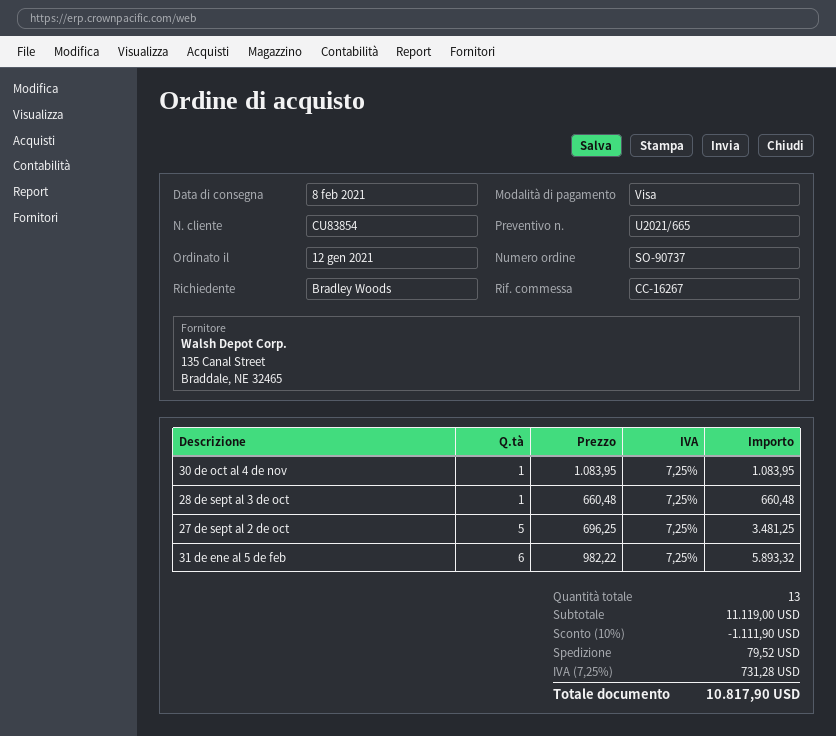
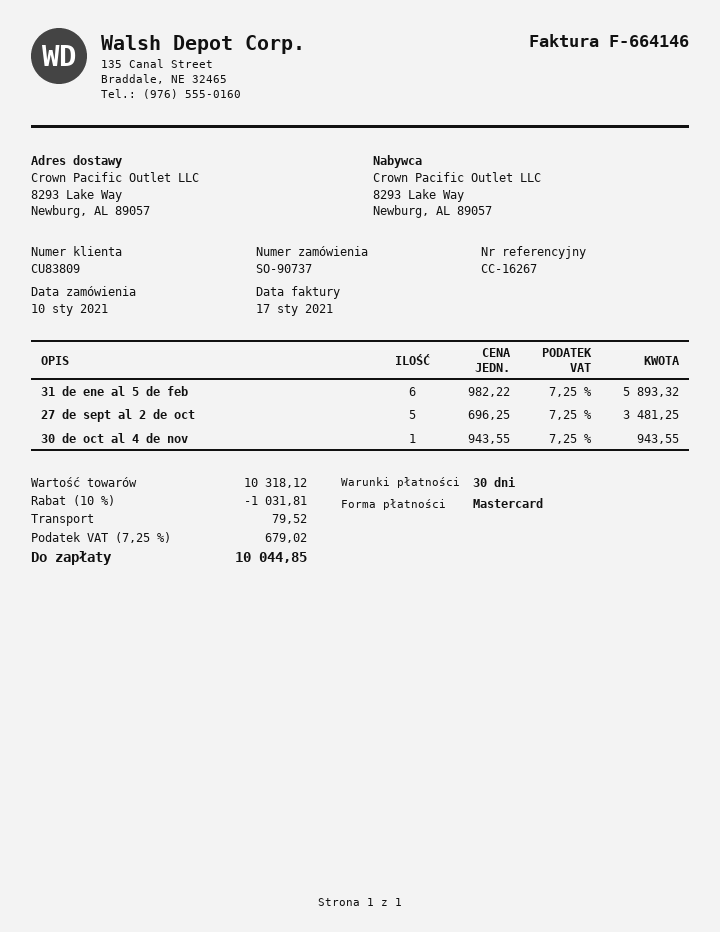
order date: 2021-01-12 -> 2021-01-10
customer number: CU83854 -> CU83809
payment method: Visa -> Mastercard
30 de oct al 4 de nov: 1 x 1083.95 = 1083.95 -> 1 x 943.55 = 943.55
28 de sept al 3 de oct: 1 x 660.48 = 660.48 -> none
subtotal: 11119.00 -> 10318.12
discount: 10% = 1111.90 -> 10% = 1031.81
tax: 7.25% = 731.28 -> 7.25% = 679.02
total: 10817.90 -> 10044.85

